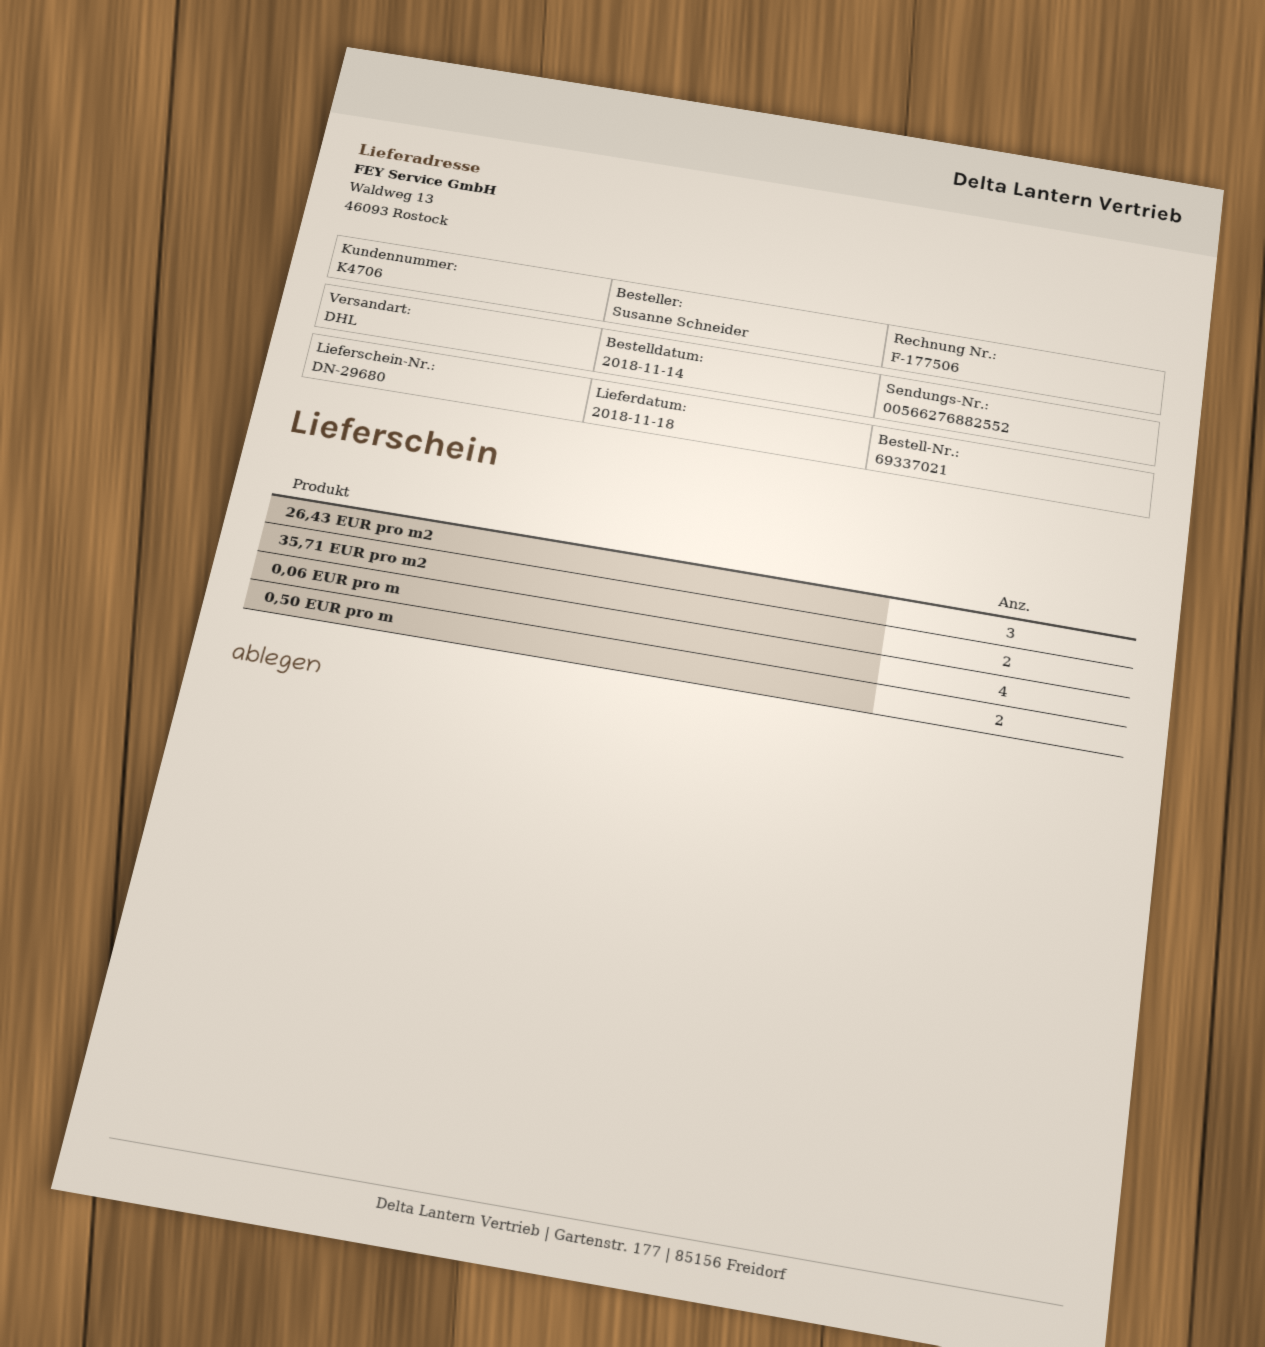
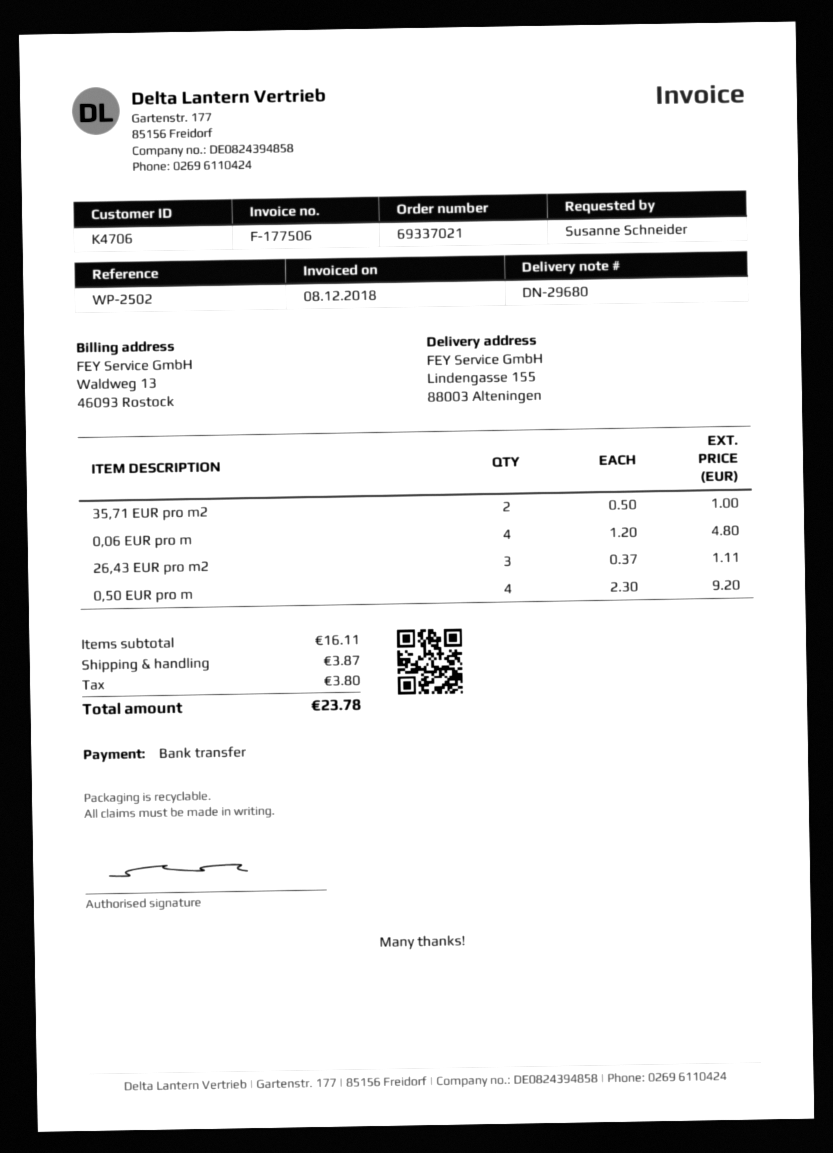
ship to: Waldweg 13, 46093 Rostock -> Lindengasse 155, 88003 Alteningen
0,50 EUR pro m: 2 -> 4

